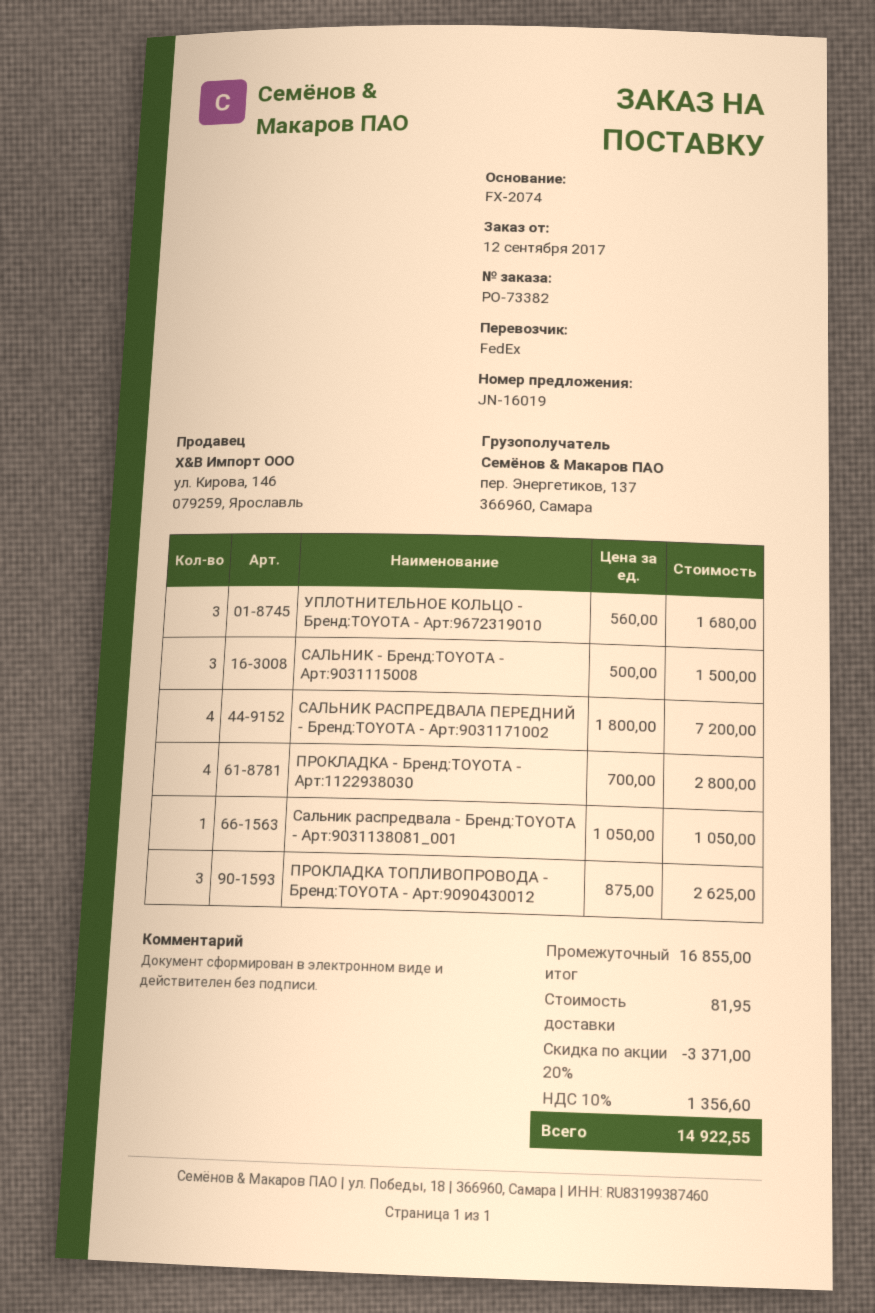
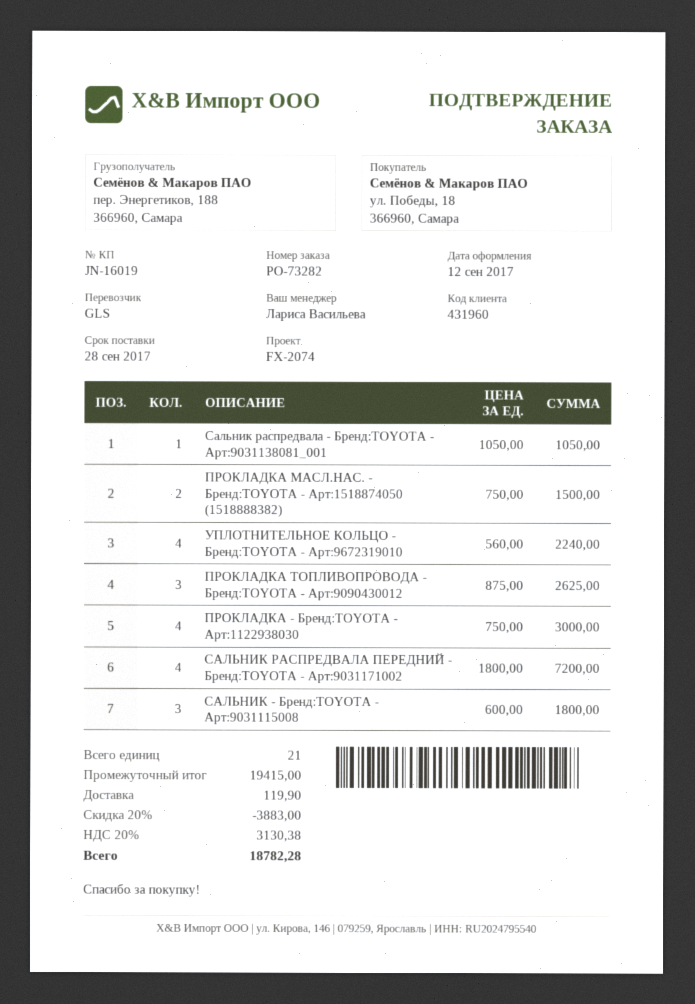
order number: PO-73382 -> PO-73282
shipping method: FedEx -> GLS
ship to: пер. Энергетиков, 137, 366960, Самара -> пер. Энергетиков, 188, 366960, Самара
УПЛОТНИТЕЛЬНОЕ КОЛЬЦО - Бренд:TOYOTA - Арт:9672319010: 3 x 560.00 = 1680.00 -> 4 x 560.00 = 2240.00
САЛЬНИК - Бренд:TOYOTA - Арт:9031115008: 3 x 500.00 = 1500.00 -> 3 x 600.00 = 1800.00
ПРОКЛАДКА - Бренд:TOYOTA - Арт:1122938030: 4 x 700.00 = 2800.00 -> 4 x 750.00 = 3000.00
ПРОКЛАДКА МАСЛ.НАС. - Бренд:TOYOTA - Арт:1518874050 (1518888382): none -> 2 x 750.00 = 1500.00
subtotal: 16855.00 -> 19415.00
discount: 20% = 3371.00 -> 20% = 3883.00
shipping: 81.95 -> 119.90
tax: 10% = 1356.60 -> 20% = 3130.38
total: 14922.55 -> 18782.28

